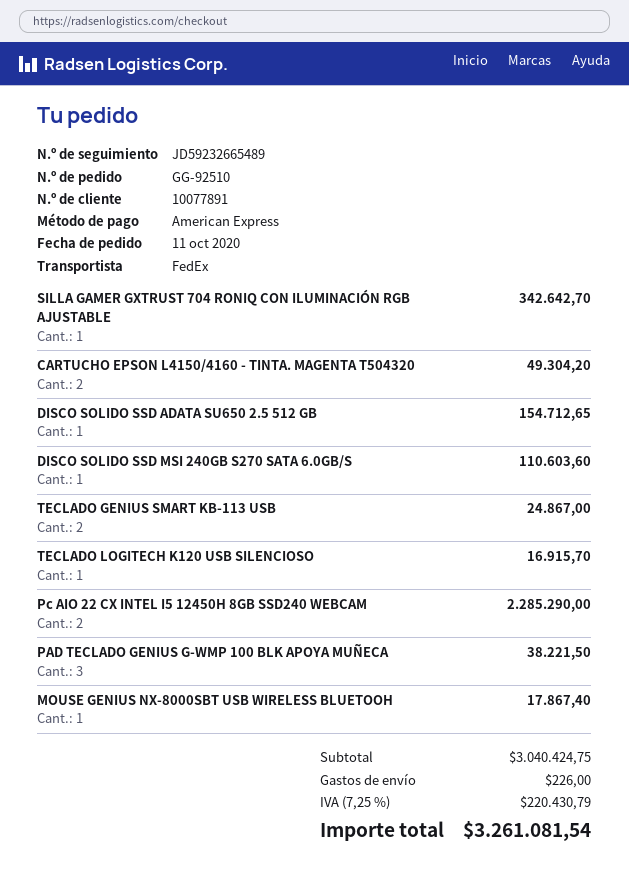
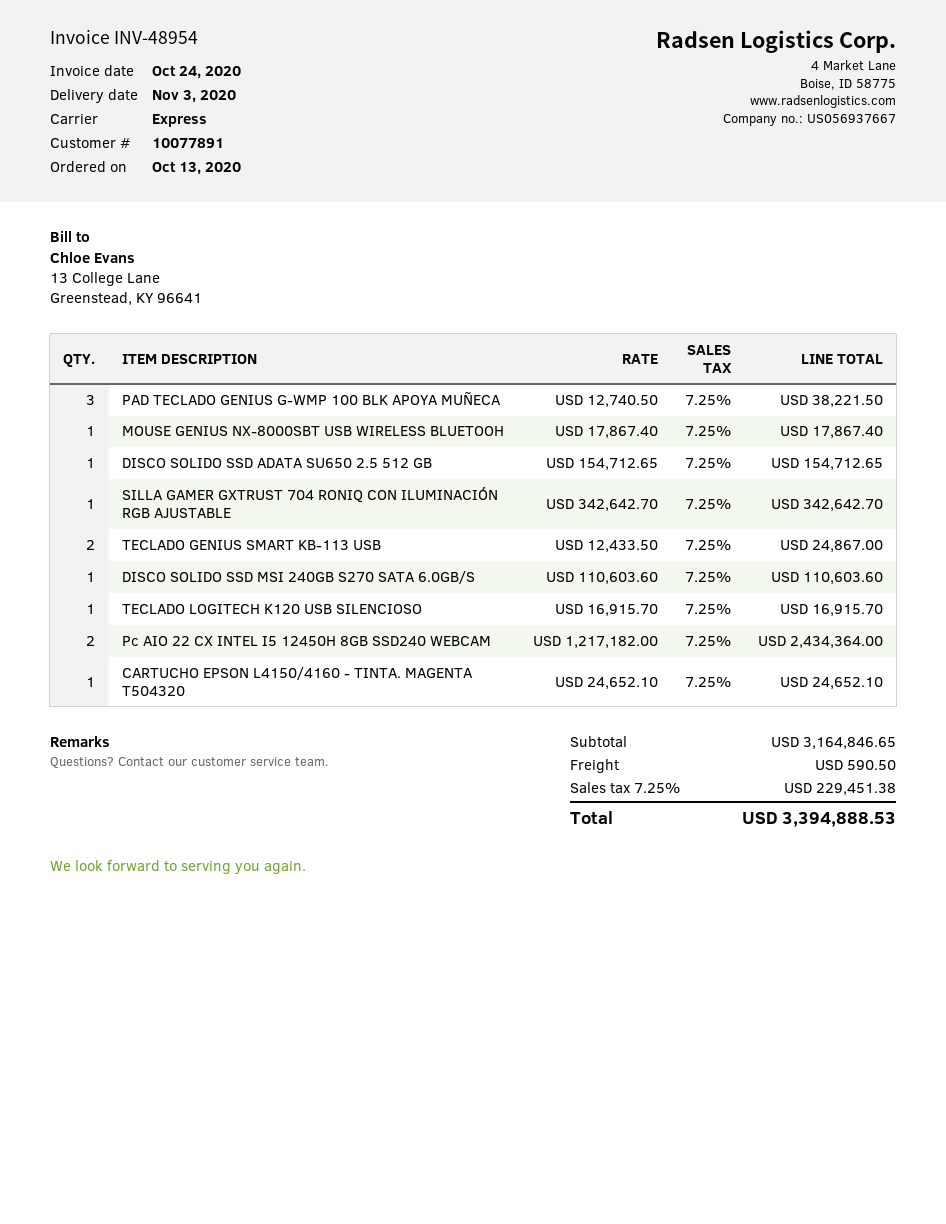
order date: 2020-10-11 -> 2020-10-13
shipping method: FedEx -> express
CARTUCHO EPSON L4150/4160 - TINTA. MAGENTA T504320: 2 for 49304.20 -> 1 for 24652.10
Pc AIO 22 CX INTEL I5 12450H 8GB SSD240 WEBCAM: 2 for 2285290.00 -> 2 for 2434364.00
subtotal: 3040424.75 -> 3164846.65
shipping: 226.00 -> 590.50
tax: 7.25% = 220430.79 -> 7.25% = 229451.38
total: 3261081.54 -> 3394888.53

